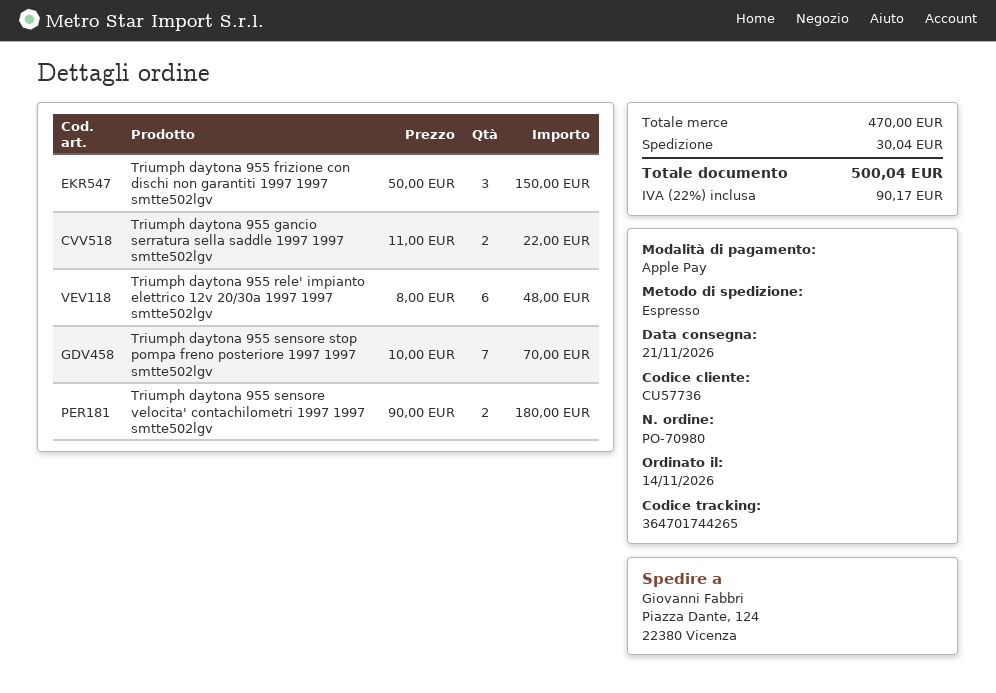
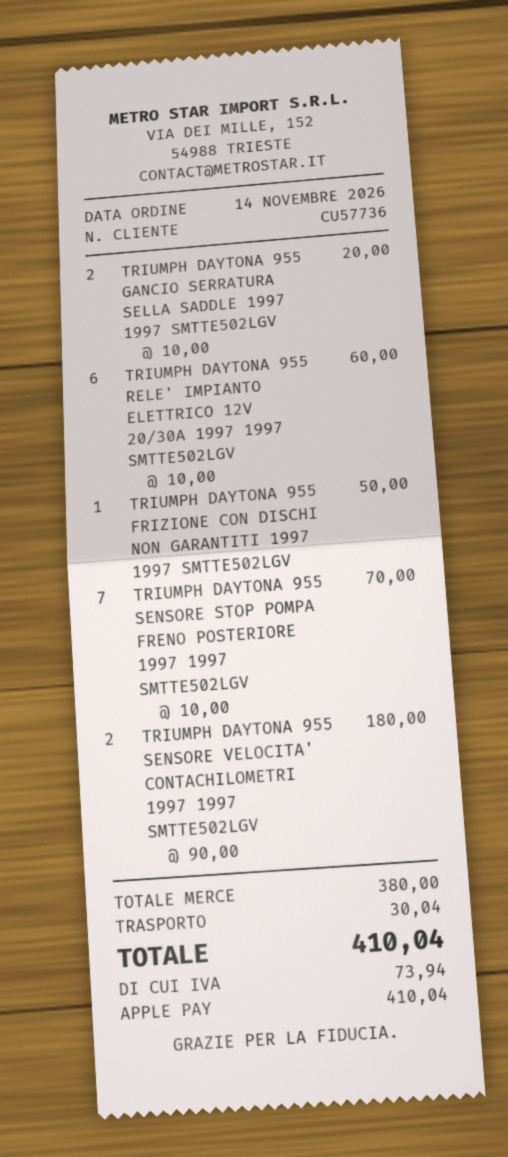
Triumph daytona 955 frizione con dischi non garantiti 1997 1997 smtte502lgv: 3 x 50.00 = 150.00 -> 1 x 50.00 = 50.00
Triumph daytona 955 gancio serratura sella saddle 1997 1997 smtte502lgv: 2 x 11.00 = 22.00 -> 2 x 10.00 = 20.00
Triumph daytona 955 rele' impianto elettrico 12v 20/30a 1997 1997 smtte502lgv: 6 x 8.00 = 48.00 -> 6 x 10.00 = 60.00
subtotal: 470.00 -> 380.00
tax: 90.17 -> 73.94
total: 500.04 -> 410.04

